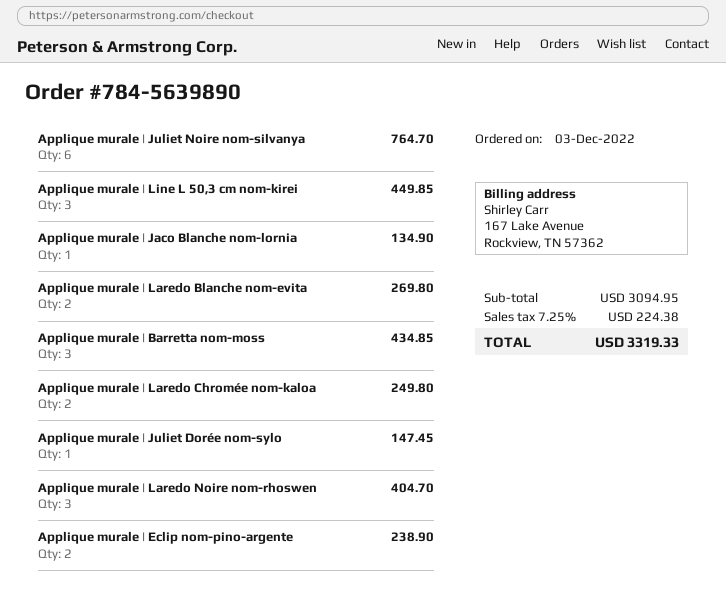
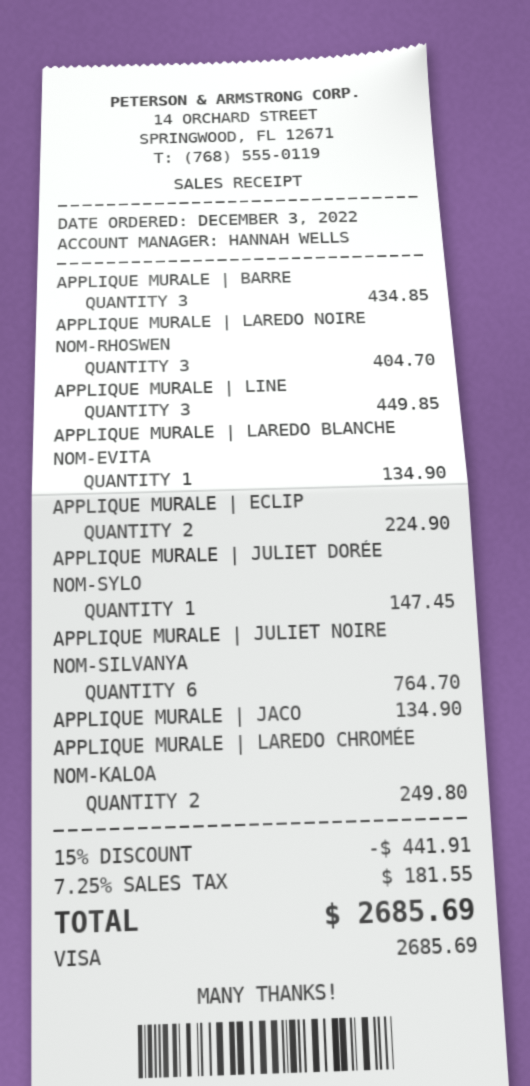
Applique murale | Laredo Blanche nom-evita: 2 for 269.80 -> 1 for 134.90
Applique murale | Eclip nom-pino-argente: 2 for 238.90 -> 2 for 224.90
discount: none -> 15% = 441.91
tax: 7.25% = 224.38 -> 7.25% = 181.55
total: 3319.33 -> 2685.69

